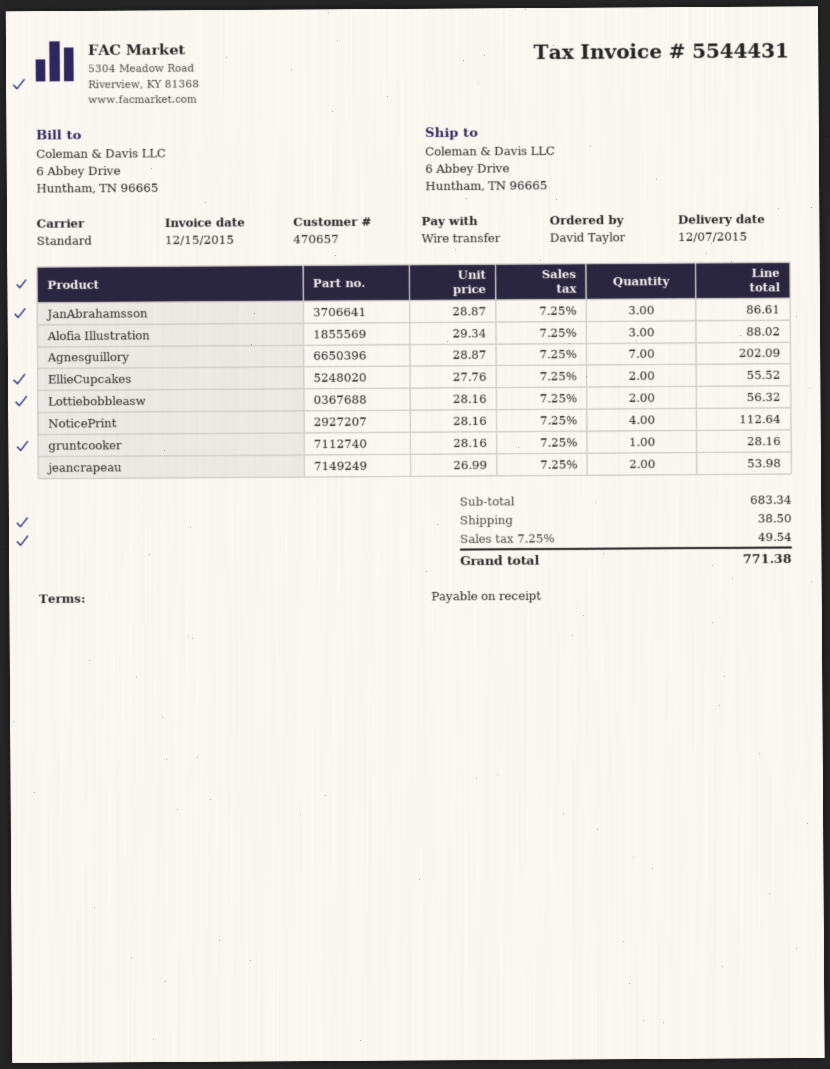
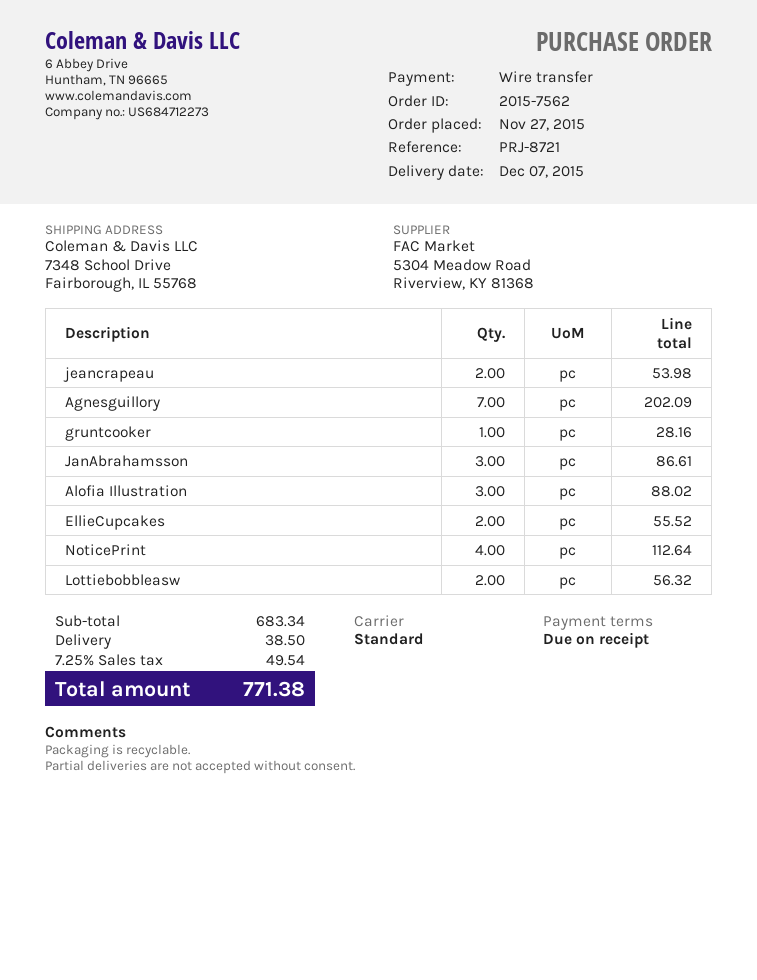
ship to: 6 Abbey Drive, Huntham, TN 96665 -> 7348 School Drive, Fairborough, IL 55768

